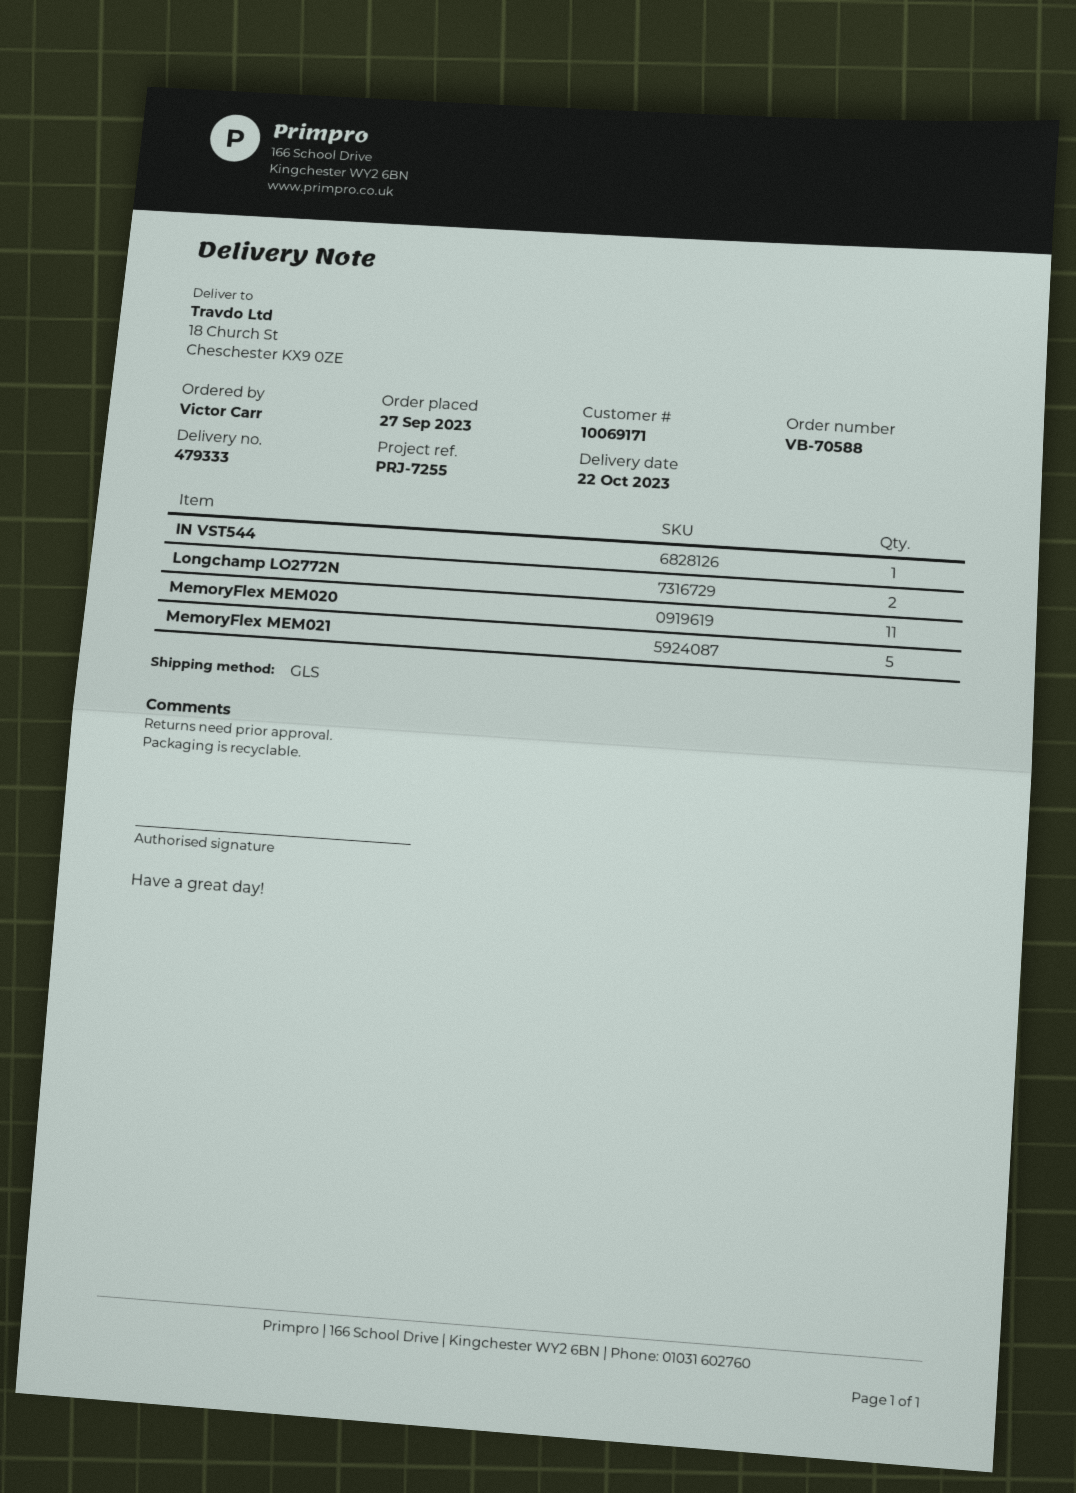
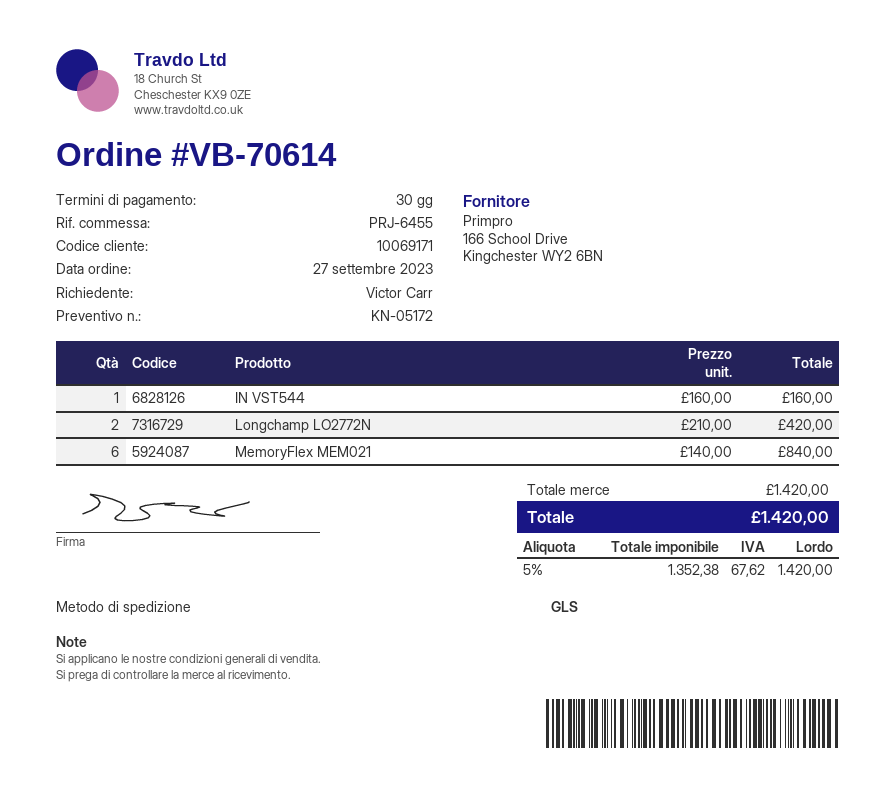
order number: VB-70588 -> VB-70614
reference: PRJ-7255 -> PRJ-6455
MemoryFlex MEM020: 11 -> none
MemoryFlex MEM021: 5 -> 6

